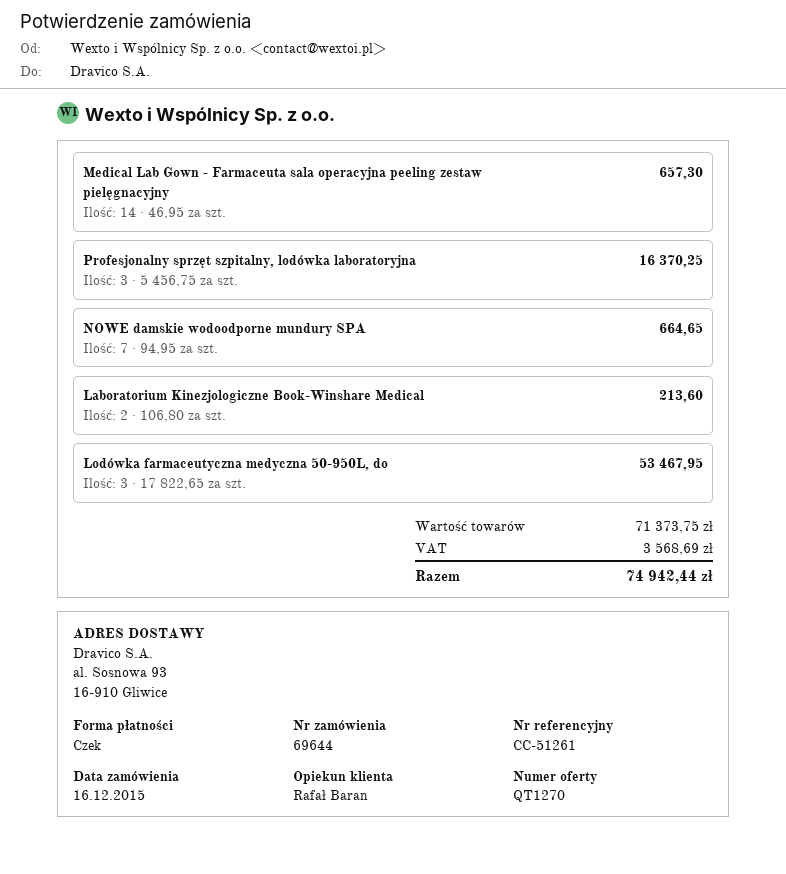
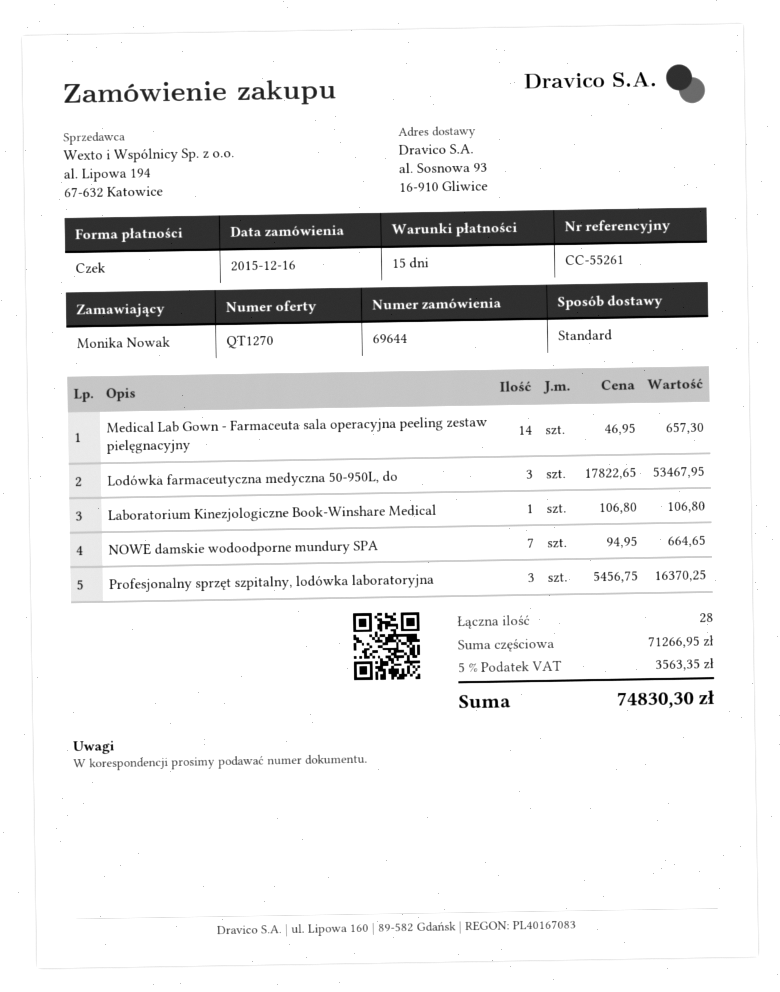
reference: CC-51261 -> CC-55261
Laboratorium Kinezjologiczne Book-Winshare Medical: 2 x 106.80 = 213.60 -> 1 x 106.80 = 106.80
subtotal: 71373.75 -> 71266.95
tax: 3568.69 -> 3563.35
total: 74942.44 -> 74830.30

